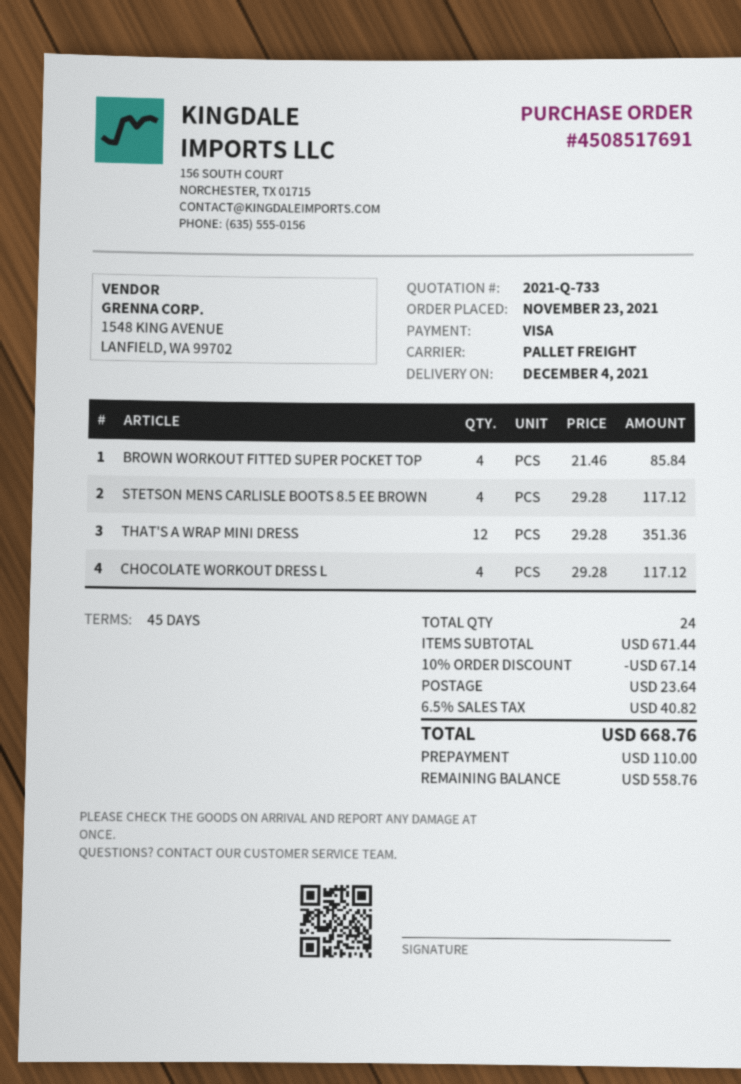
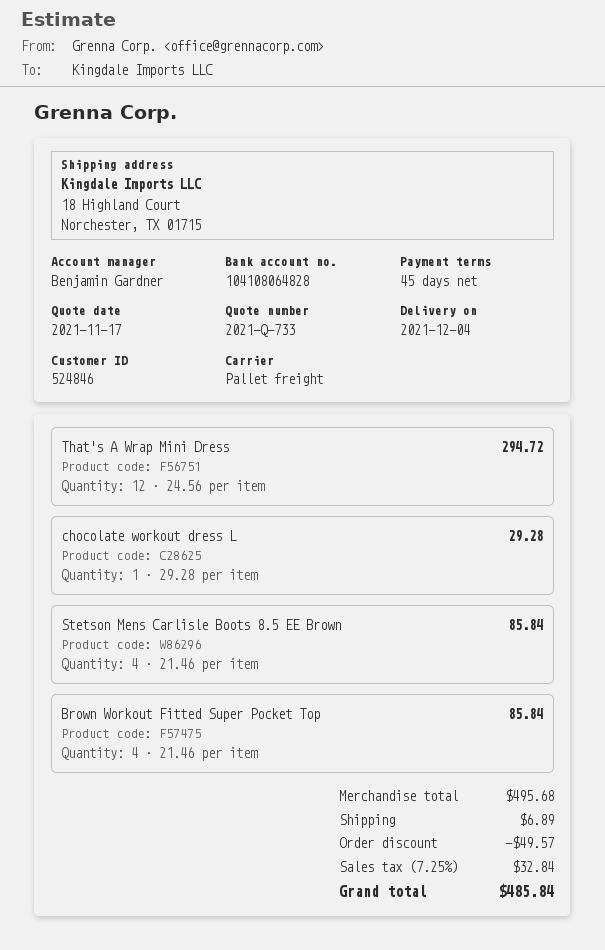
STETSON MENS CARLISLE BOOTS 8.5 EE BROWN: 4 x 29.28 = 117.12 -> 4 x 21.46 = 85.84
THAT'S A WRAP MINI DRESS: 12 x 29.28 = 351.36 -> 12 x 24.56 = 294.72
CHOCOLATE WORKOUT DRESS L: 4 x 29.28 = 117.12 -> 1 x 29.28 = 29.28
subtotal: 671.44 -> 495.68
discount: 67.14 -> 49.57
shipping: 23.64 -> 6.89
tax: 6.5% = 40.82 -> 7.25% = 32.84
total: 668.76 -> 485.84

